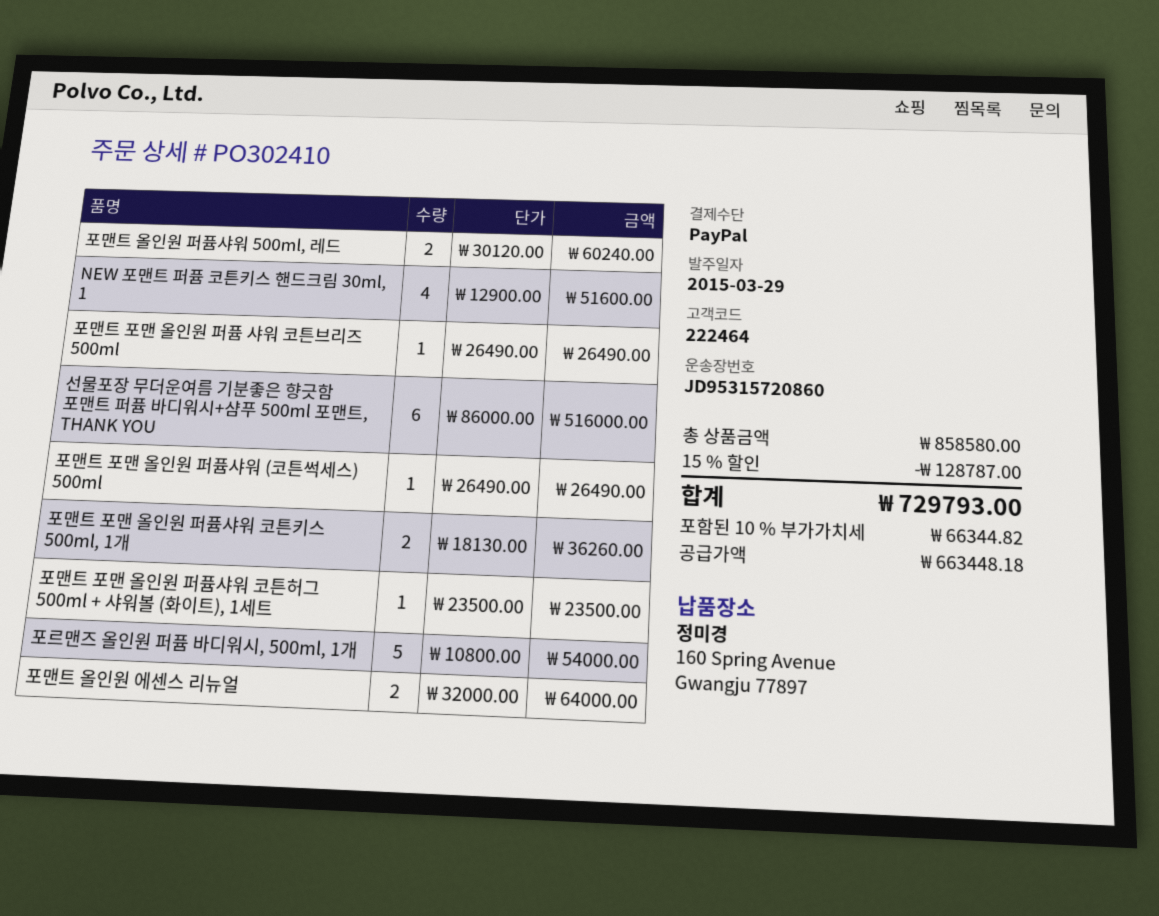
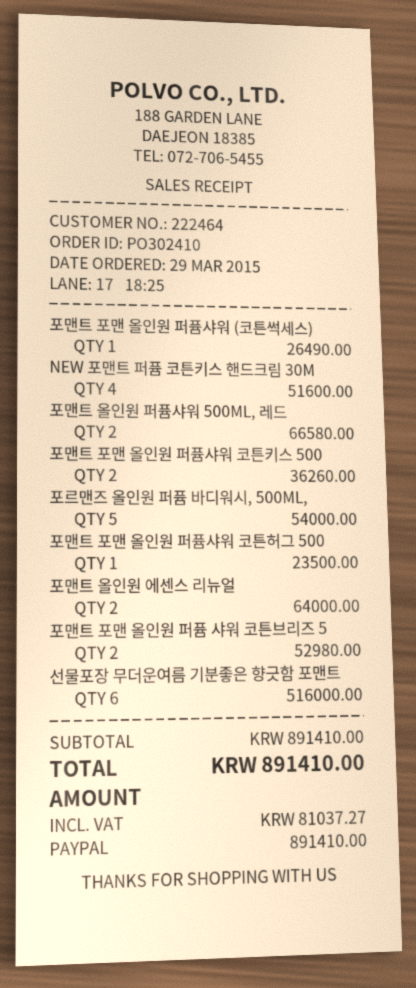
포맨트 올인원 퍼퓸샤워 500ml, 레드: 2 for 60240.00 -> 2 for 66580.00
포맨트 포맨 올인원 퍼퓸 샤워 코튼브리즈 500ml: 1 for 26490.00 -> 2 for 52980.00
subtotal: 858580.00 -> 891410.00
discount: 15% = 128787.00 -> none
tax: 66344.82 -> 81037.27
total: 729793.00 -> 891410.00

